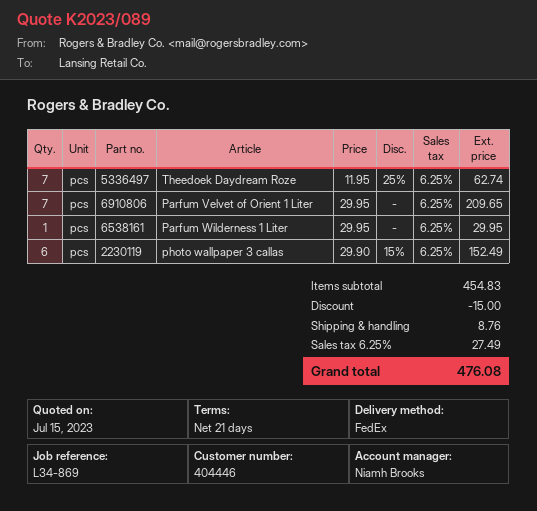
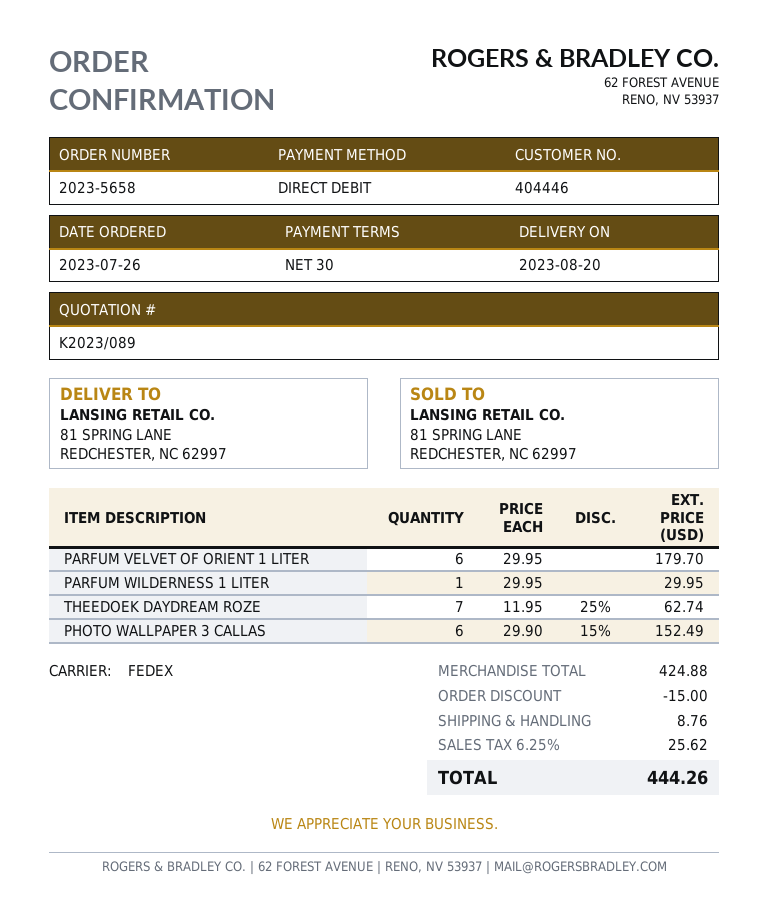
payment terms: 21 days -> 30 days
Parfum Velvet of Orient 1 Liter: 7 x 29.95 = 209.65 -> 6 x 29.95 = 179.70
subtotal: 454.83 -> 424.88
tax: 6.25% = 27.49 -> 6.25% = 25.62
total: 476.08 -> 444.26

